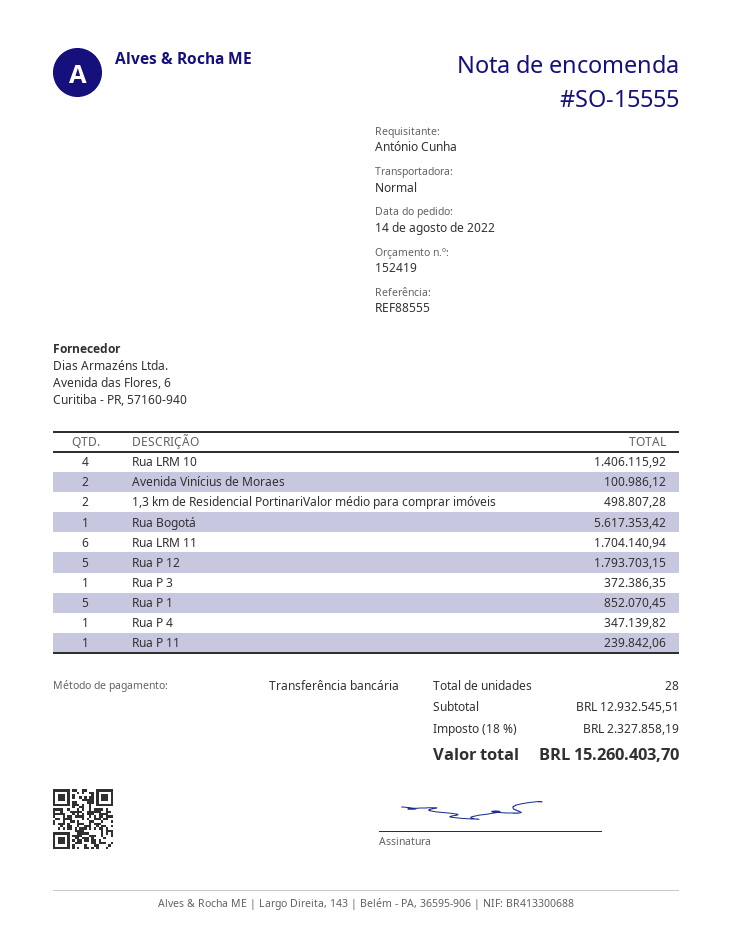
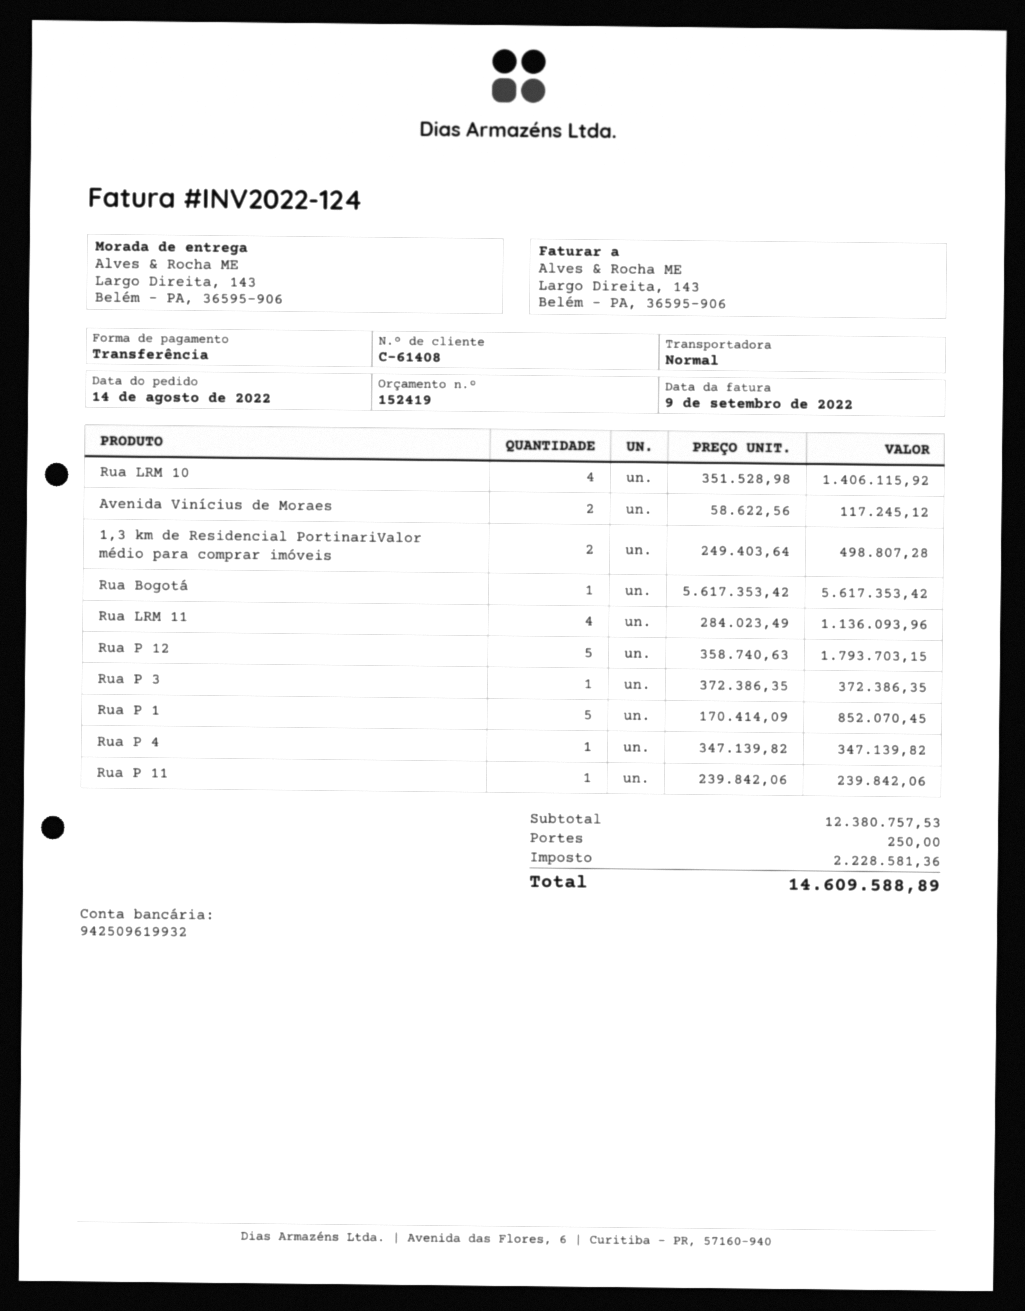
Avenida Vinícius de Moraes: 2 for 100986.12 -> 2 for 117245.12
Rua LRM 11: 6 for 1704140.94 -> 4 for 1136093.96
subtotal: 12932545.51 -> 12380757.53
shipping: none -> 250.00
tax: 2327858.19 -> 2228581.36
total: 15260403.70 -> 14609588.89

